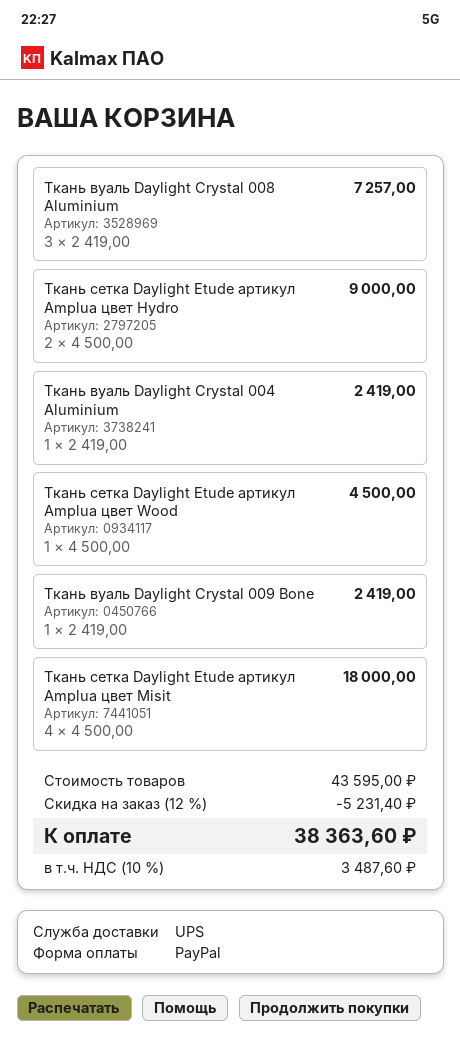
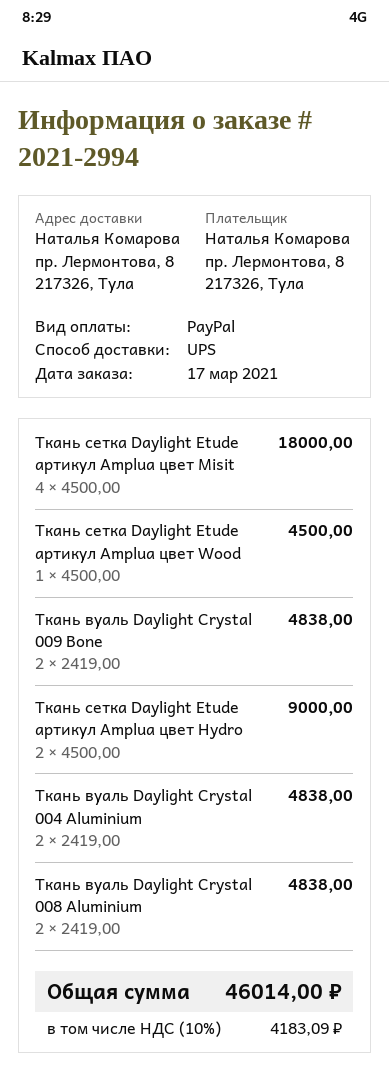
Ткань вуаль Daylight Crystal 008 Aluminium: 3 x 2419.00 = 7257.00 -> 2 x 2419.00 = 4838.00
Ткань вуаль Daylight Crystal 004 Aluminium: 1 x 2419.00 = 2419.00 -> 2 x 2419.00 = 4838.00
Ткань вуаль Daylight Crystal 009 Bone: 1 x 2419.00 = 2419.00 -> 2 x 2419.00 = 4838.00
discount: 12% = 5231.40 -> none
tax: 10% = 3487.60 -> 10% = 4183.09
total: 38363.60 -> 46014.00

